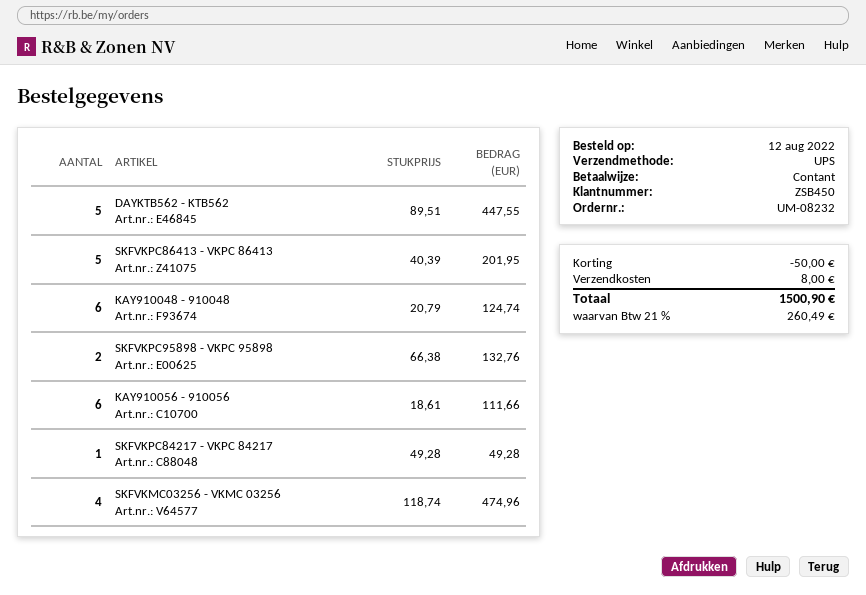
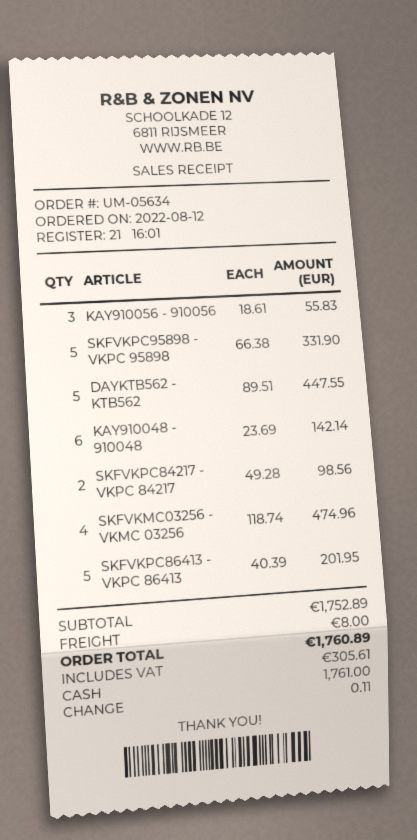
order number: UM-08232 -> UM-05634
KAY910048 - 910048: 6 x 20.79 = 124.74 -> 6 x 23.69 = 142.14
SKFVKPC95898 - VKPC 95898: 2 x 66.38 = 132.76 -> 5 x 66.38 = 331.90
KAY910056 - 910056: 6 x 18.61 = 111.66 -> 3 x 18.61 = 55.83
SKFVKPC84217 - VKPC 84217: 1 x 49.28 = 49.28 -> 2 x 49.28 = 98.56
discount: 50.00 -> none
tax: 260.49 -> 305.61
total: 1500.90 -> 1760.89

